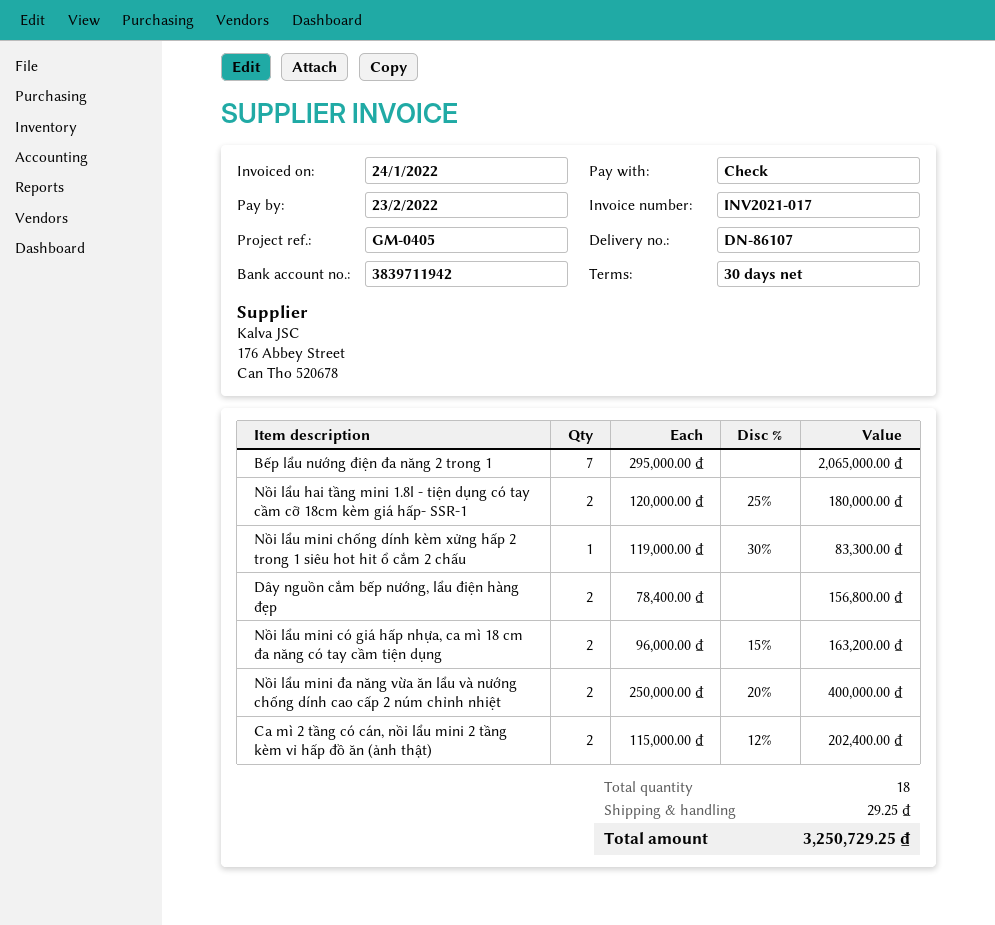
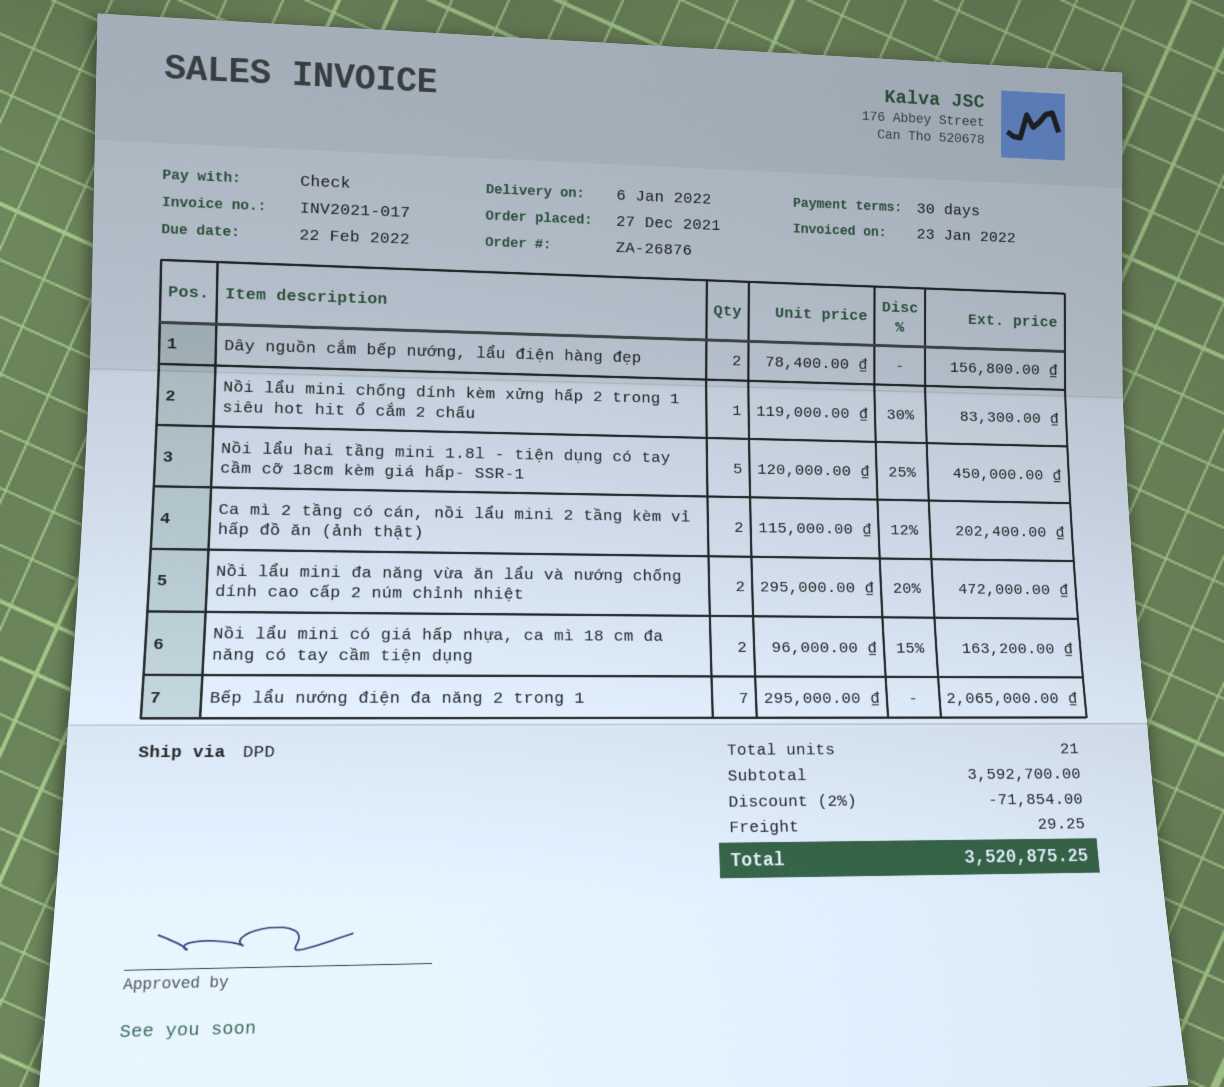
invoice date: 2022-01-24 -> 2022-01-23
due date: 2022-02-23 -> 2022-02-22
Nồi lẩu hai tầng mini 1.8l - tiện dụng có tay cầm cỡ 18cm kèm giá hấp- SSR-1: 2 x 120000.00 - 25% = 180000.00 -> 5 x 120000.00 - 25% = 450000.00
Nồi lẩu mini đa năng vừa ăn lẩu và nướng chống dính cao cấp 2 núm chỉnh nhiệt: 2 x 250000.00 - 20% = 400000.00 -> 2 x 295000.00 - 20% = 472000.00
total quantity: 18 -> 21
discount: none -> 2% = 71854.00
total: 3250729.25 -> 3520875.25

